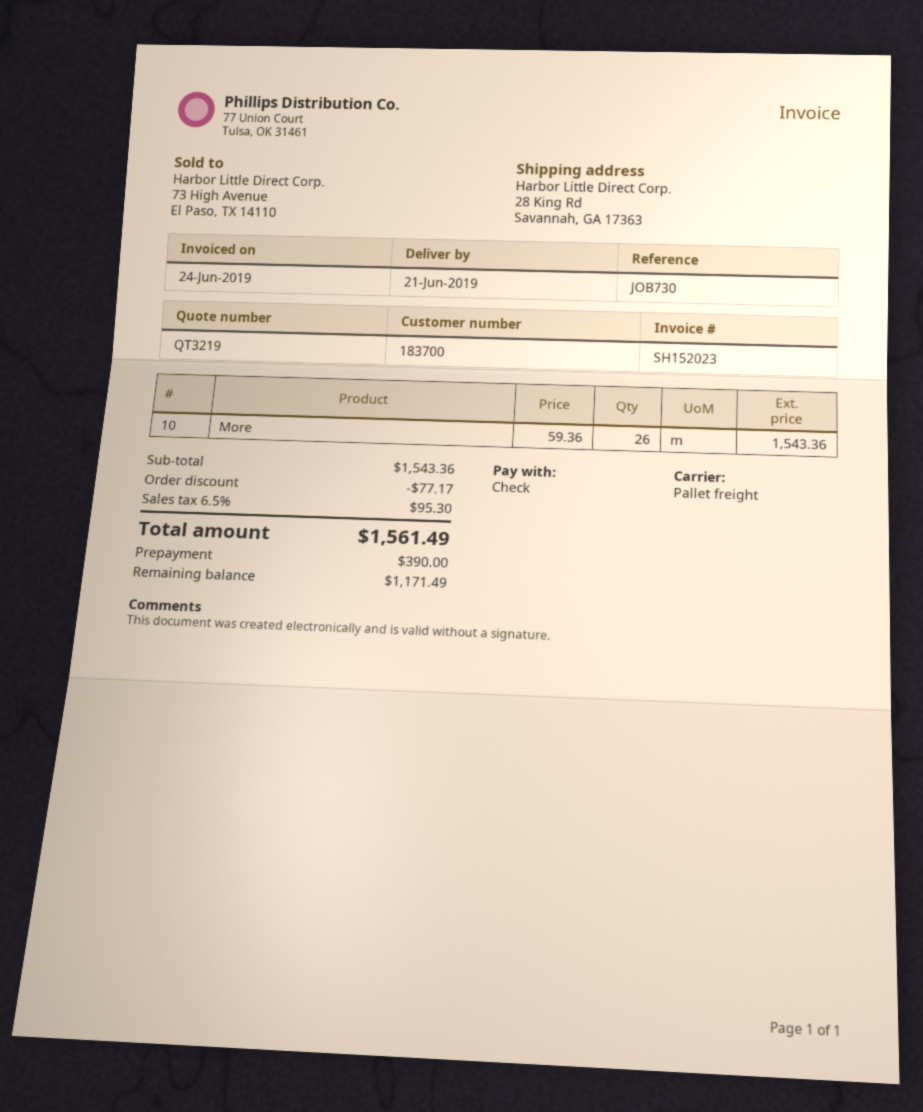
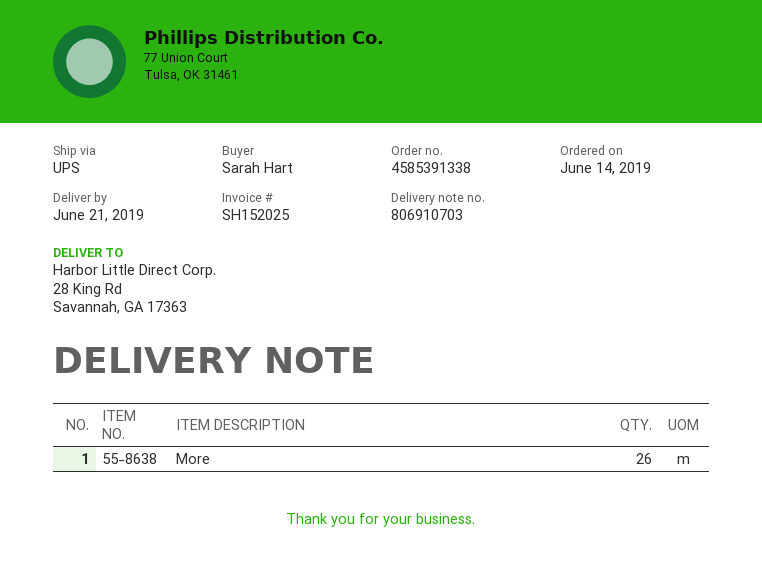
invoice number: SH152023 -> SH152025
shipping method: pallet freight -> UPS

